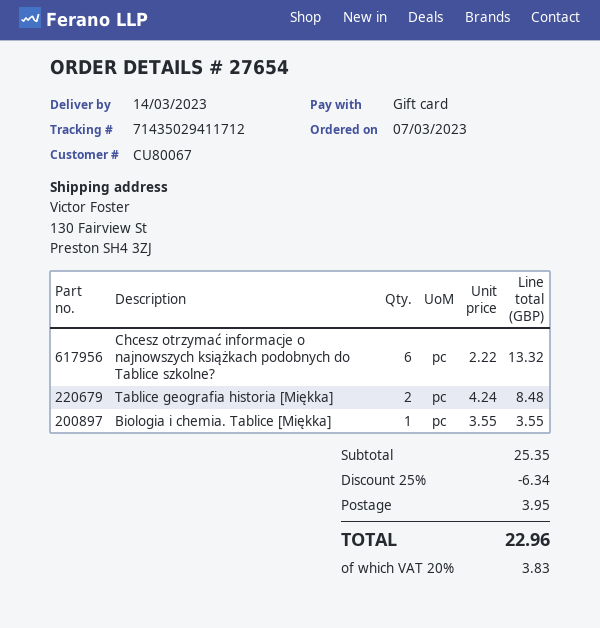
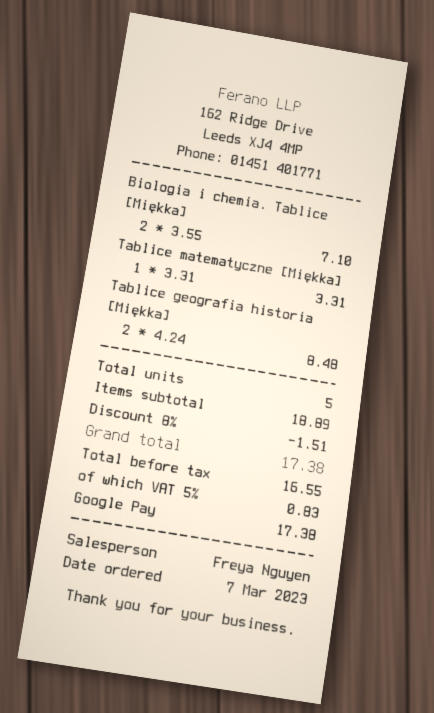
payment method: gift card -> Google Pay
Chcesz otrzymać informacje o najnowszych książkach podobnych do Tablice szkolne?: 6 x 2.22 = 13.32 -> none
Biologia i chemia. Tablice [Miękka]: 1 x 3.55 = 3.55 -> 2 x 3.55 = 7.10
Tablice matematyczne [Miękka]: none -> 1 x 3.31 = 3.31
subtotal: 25.35 -> 18.89
discount: 25% = 6.34 -> 8% = 1.51
shipping: 3.95 -> none
tax: 20% = 3.83 -> 5% = 0.83
total: 22.96 -> 17.38

